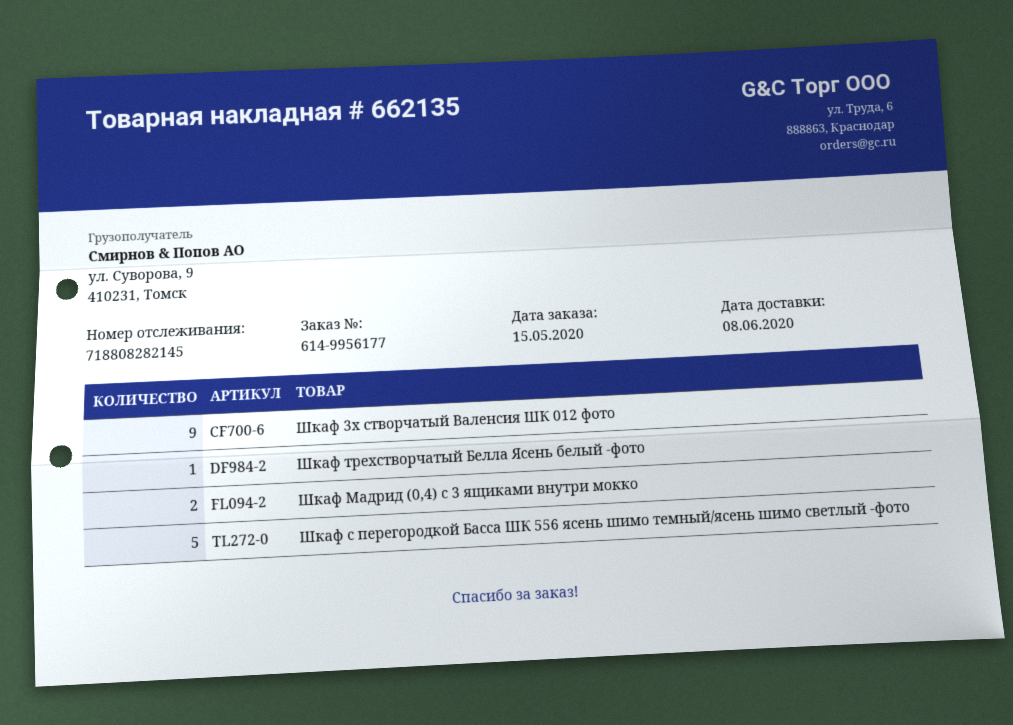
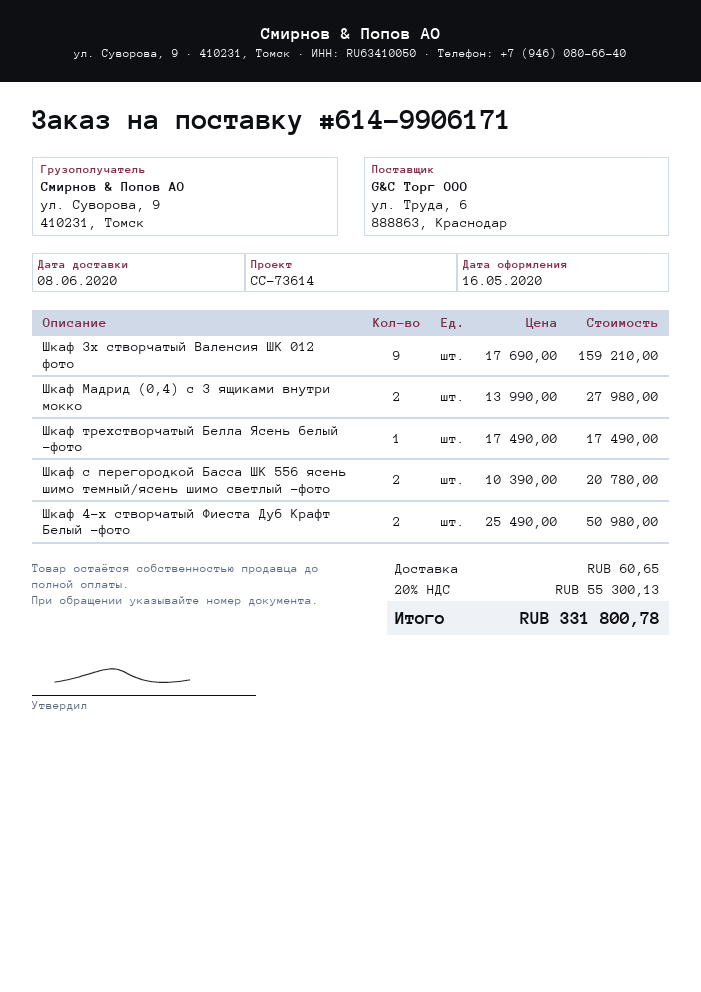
order number: 614-9956177 -> 614-9906171
order date: 2020-05-15 -> 2020-05-16
Шкаф с перегородкой Басса ШК 556 ясень шимо темный/ясень шимо светлый -фото: 5 -> 2
Шкаф 4-х створчатый Фиеста Дуб Крафт Белый -фото: none -> 2

